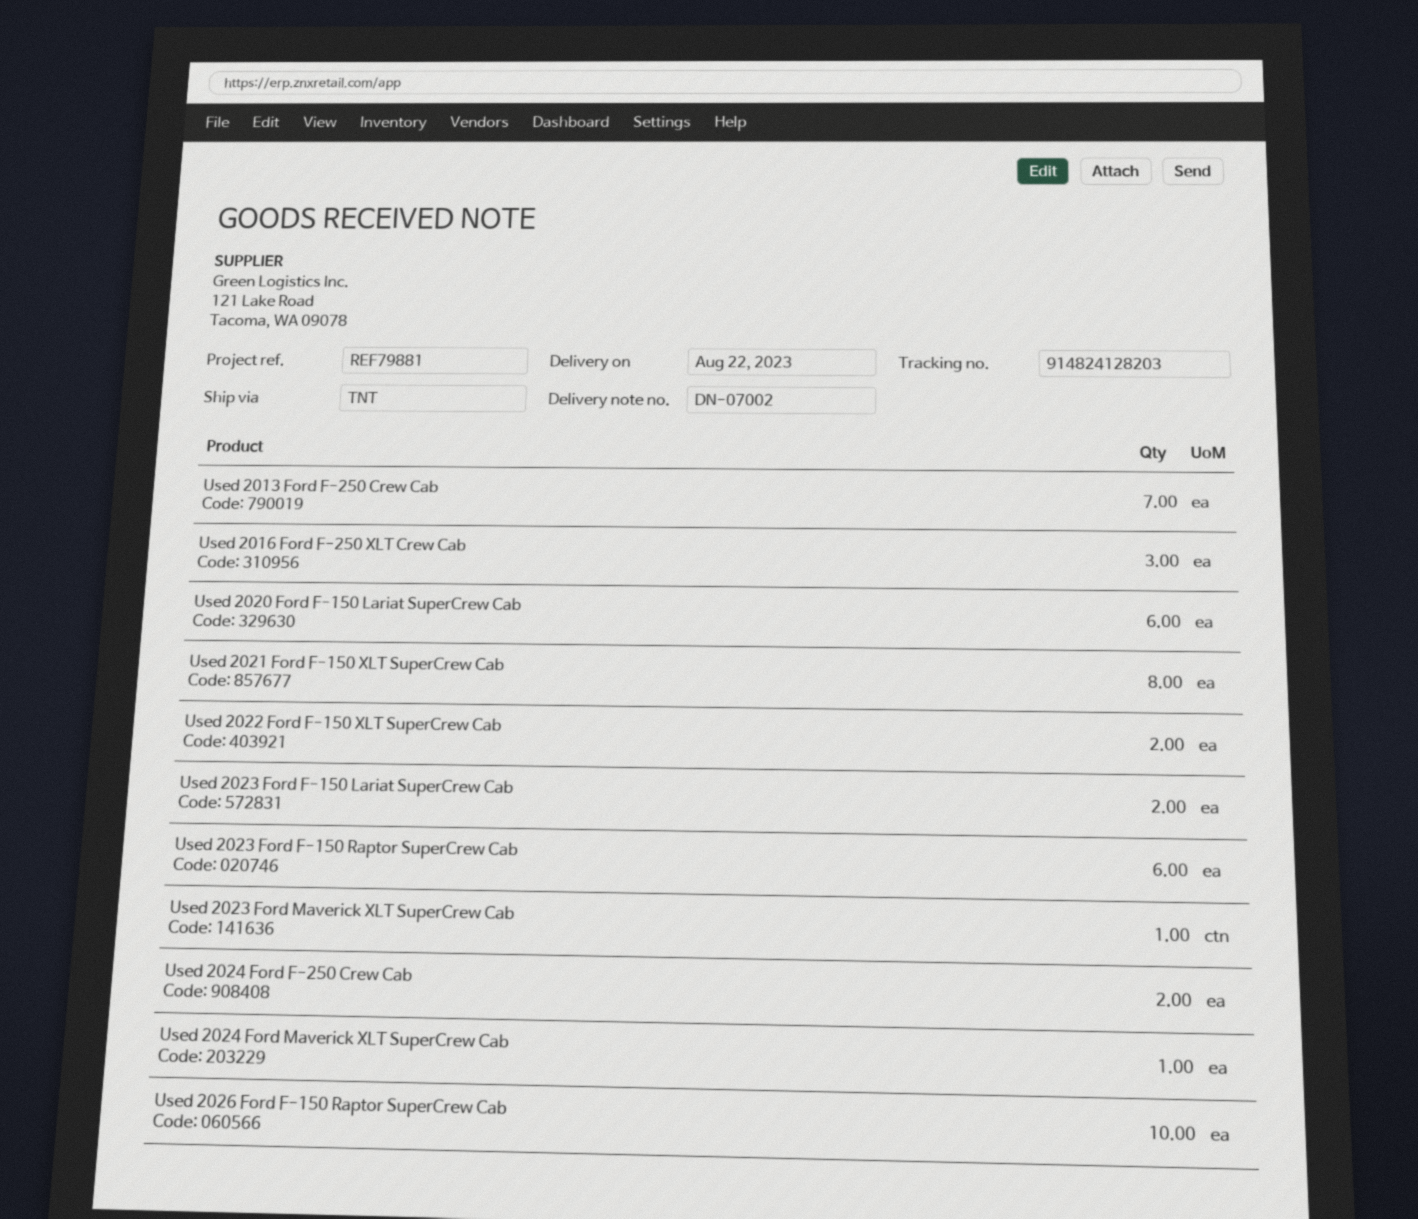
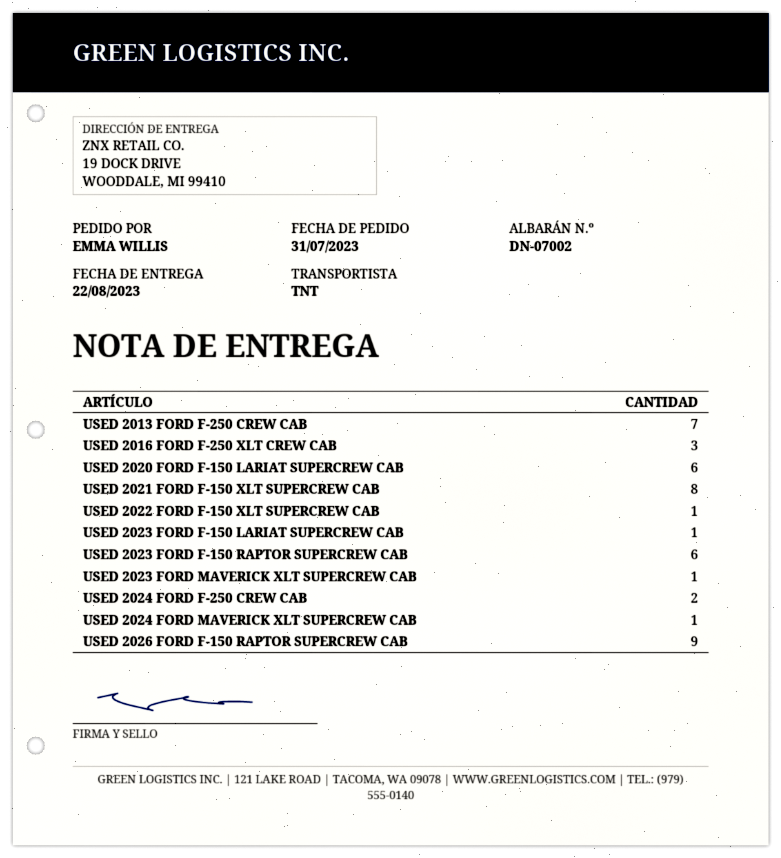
Used 2022 Ford F-150 XLT SuperCrew Cab: 2 -> 1
Used 2023 Ford F-150 Lariat SuperCrew Cab: 2 -> 1
Used 2026 Ford F-150 Raptor SuperCrew Cab: 10 -> 9

